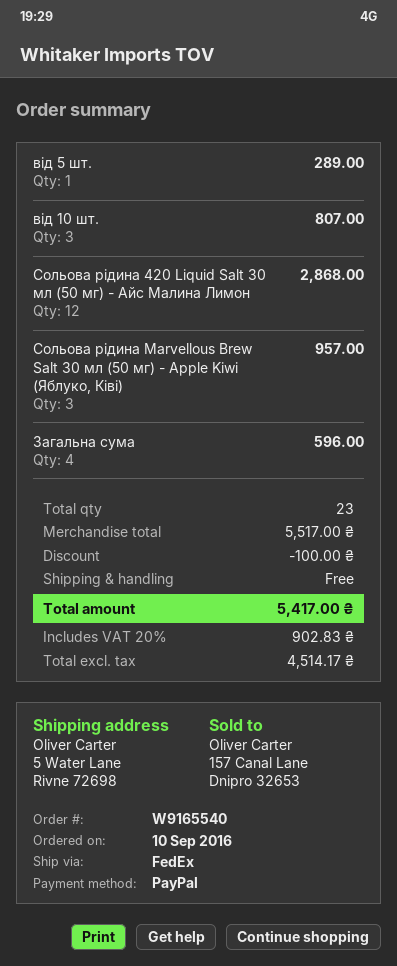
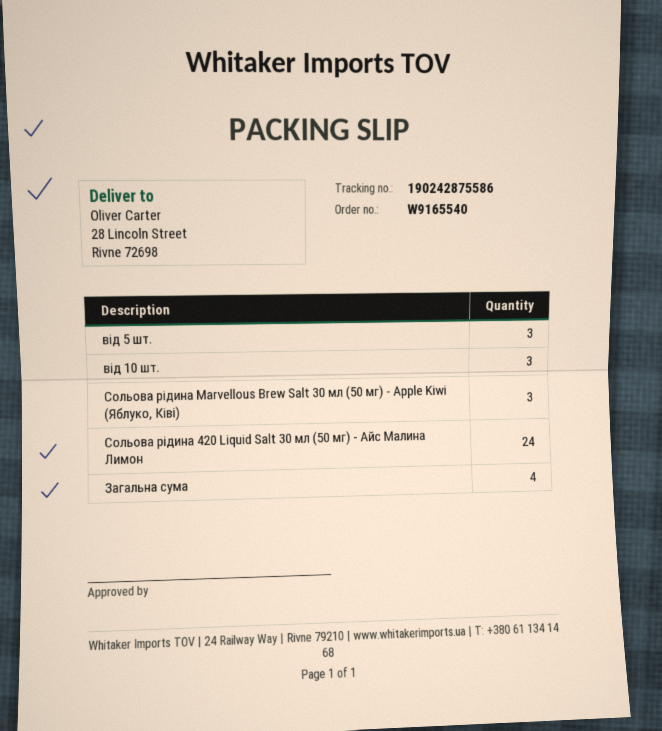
ship to: 5 Water Lane, Rivne 72698 -> 28 Lincoln Street, Rivne 72698
від 5 шт.: 1 -> 3
Сольова рідина 420 Liquid Salt 30 мл (50 мг) - Айс Малина Лимон: 12 -> 24

